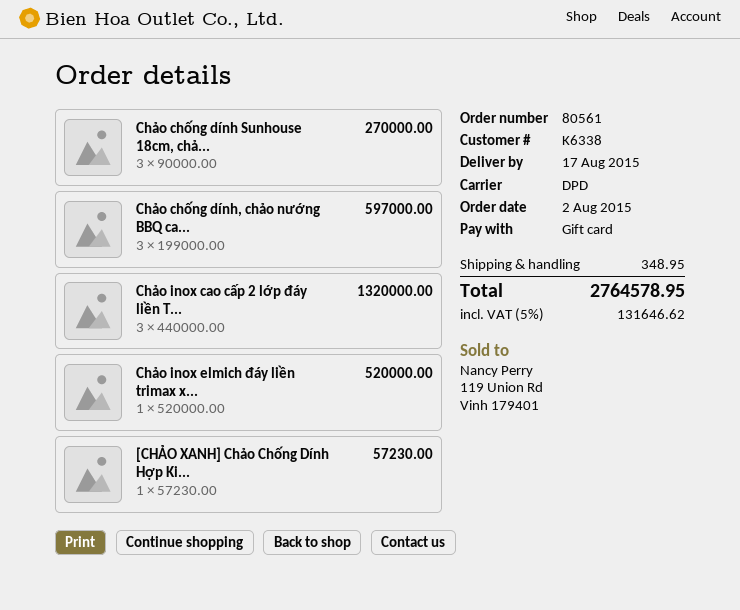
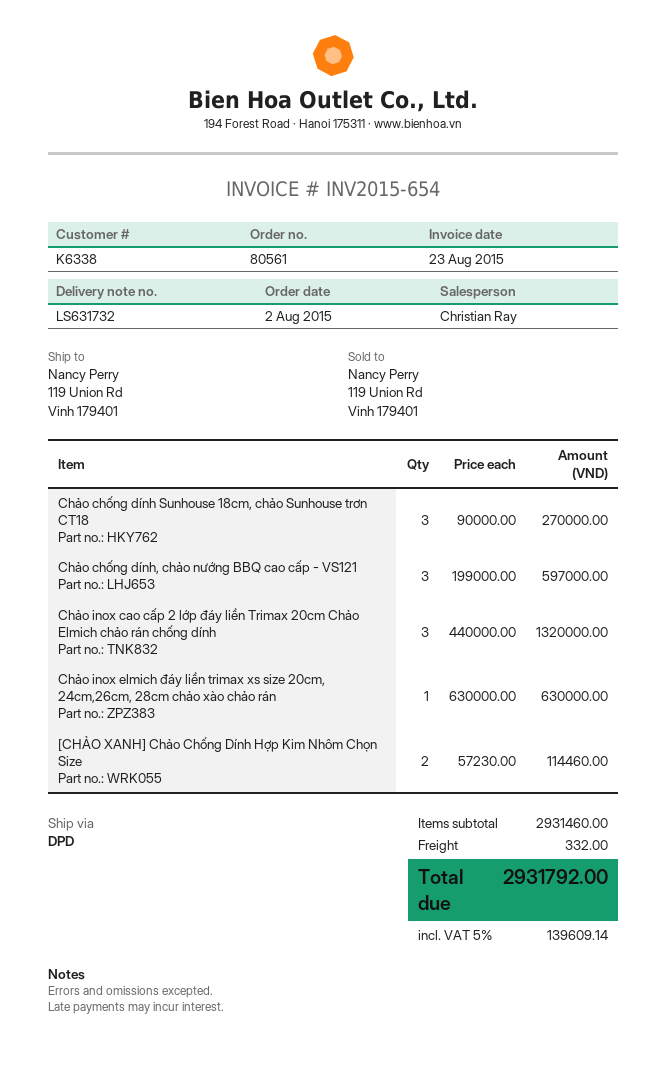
Chảo inox elmich đáy liền trimax x...: 1 x 520000.00 = 520000.00 -> 1 x 630000.00 = 630000.00
[CHẢO XANH] Chảo Chống Dính Hợp Ki...: 1 x 57230.00 = 57230.00 -> 2 x 57230.00 = 114460.00
shipping: 348.95 -> 332.00
tax: 5% = 131646.62 -> 5% = 139609.14
total: 2764578.95 -> 2931792.00

